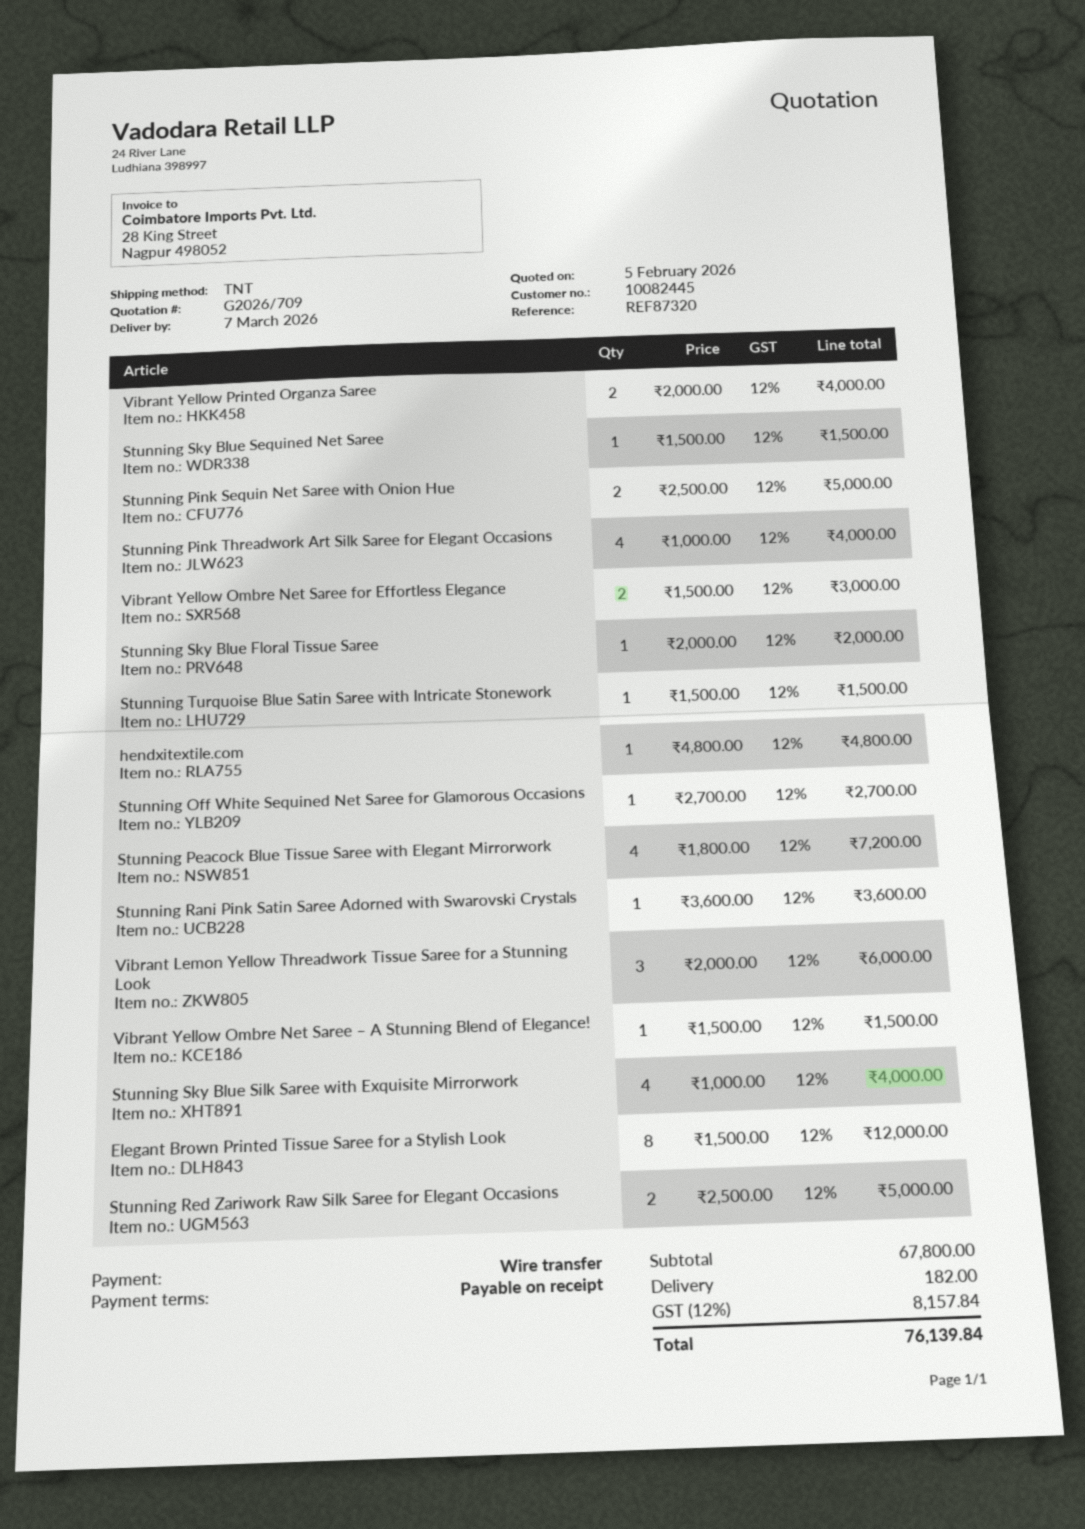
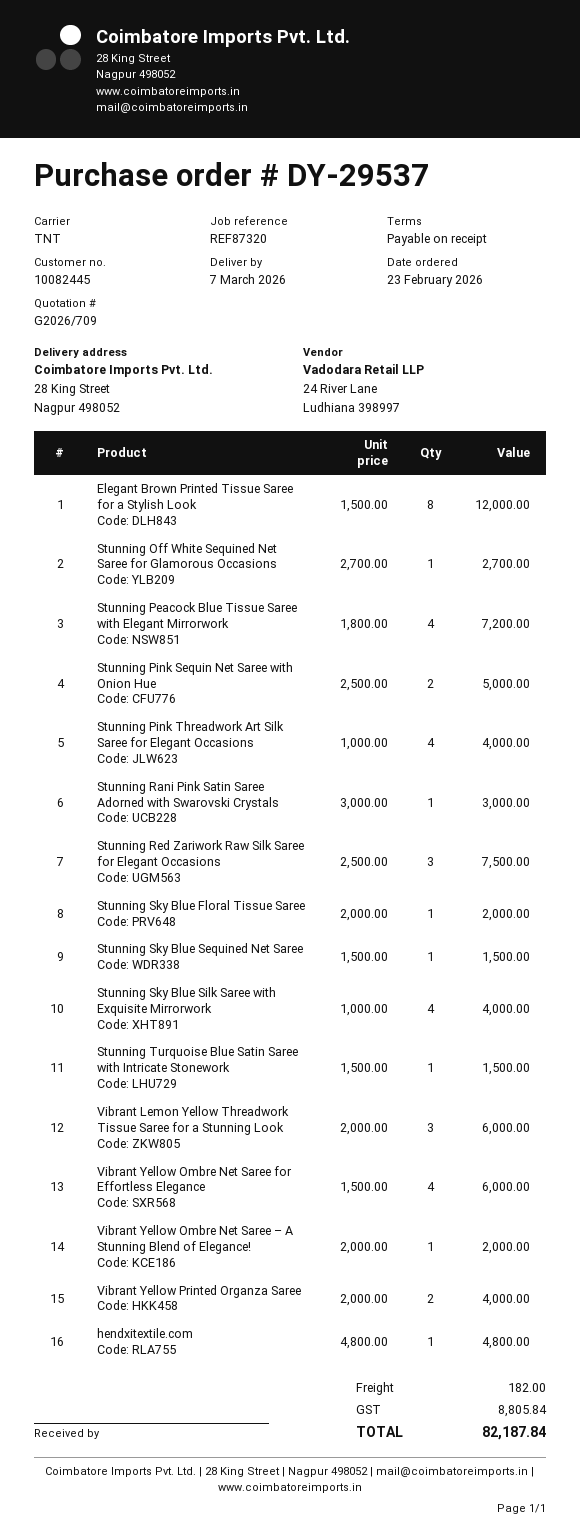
Vibrant Yellow Ombre Net Saree for Effortless Elegance: 2 x 1500.00 = 3000.00 -> 4 x 1500.00 = 6000.00
Stunning Rani Pink Satin Saree Adorned with Swarovski Crystals: 1 x 3600.00 = 3600.00 -> 1 x 3000.00 = 3000.00
Vibrant Yellow Ombre Net Saree – A Stunning Blend of Elegance!: 1 x 1500.00 = 1500.00 -> 1 x 2000.00 = 2000.00
Stunning Red Zariwork Raw Silk Saree for Elegant Occasions: 2 x 2500.00 = 5000.00 -> 3 x 2500.00 = 7500.00
tax: 8157.84 -> 8805.84
total: 76139.84 -> 82187.84

